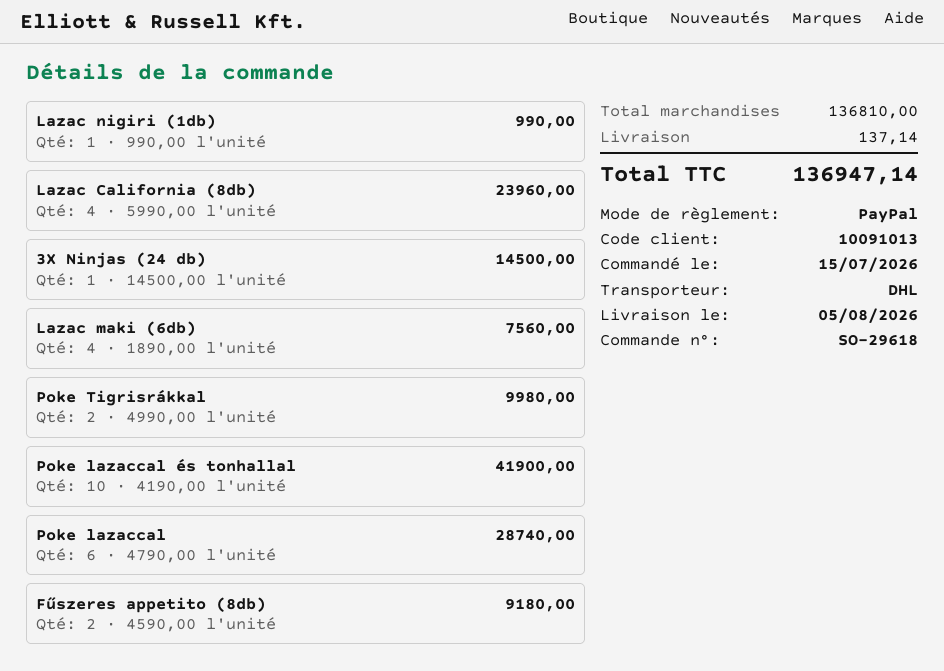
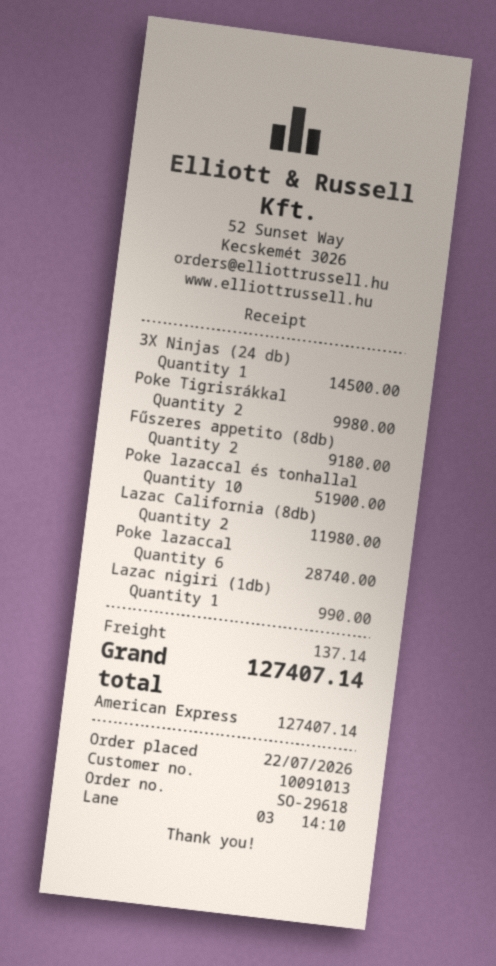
order date: 2026-07-15 -> 2026-07-22
payment method: PayPal -> American Express
Lazac California (8db): 4 for 23960.00 -> 2 for 11980.00
Lazac maki (6db): 4 for 7560.00 -> none
Poke lazaccal és tonhallal: 10 for 41900.00 -> 10 for 51900.00
total: 136947.14 -> 127407.14

